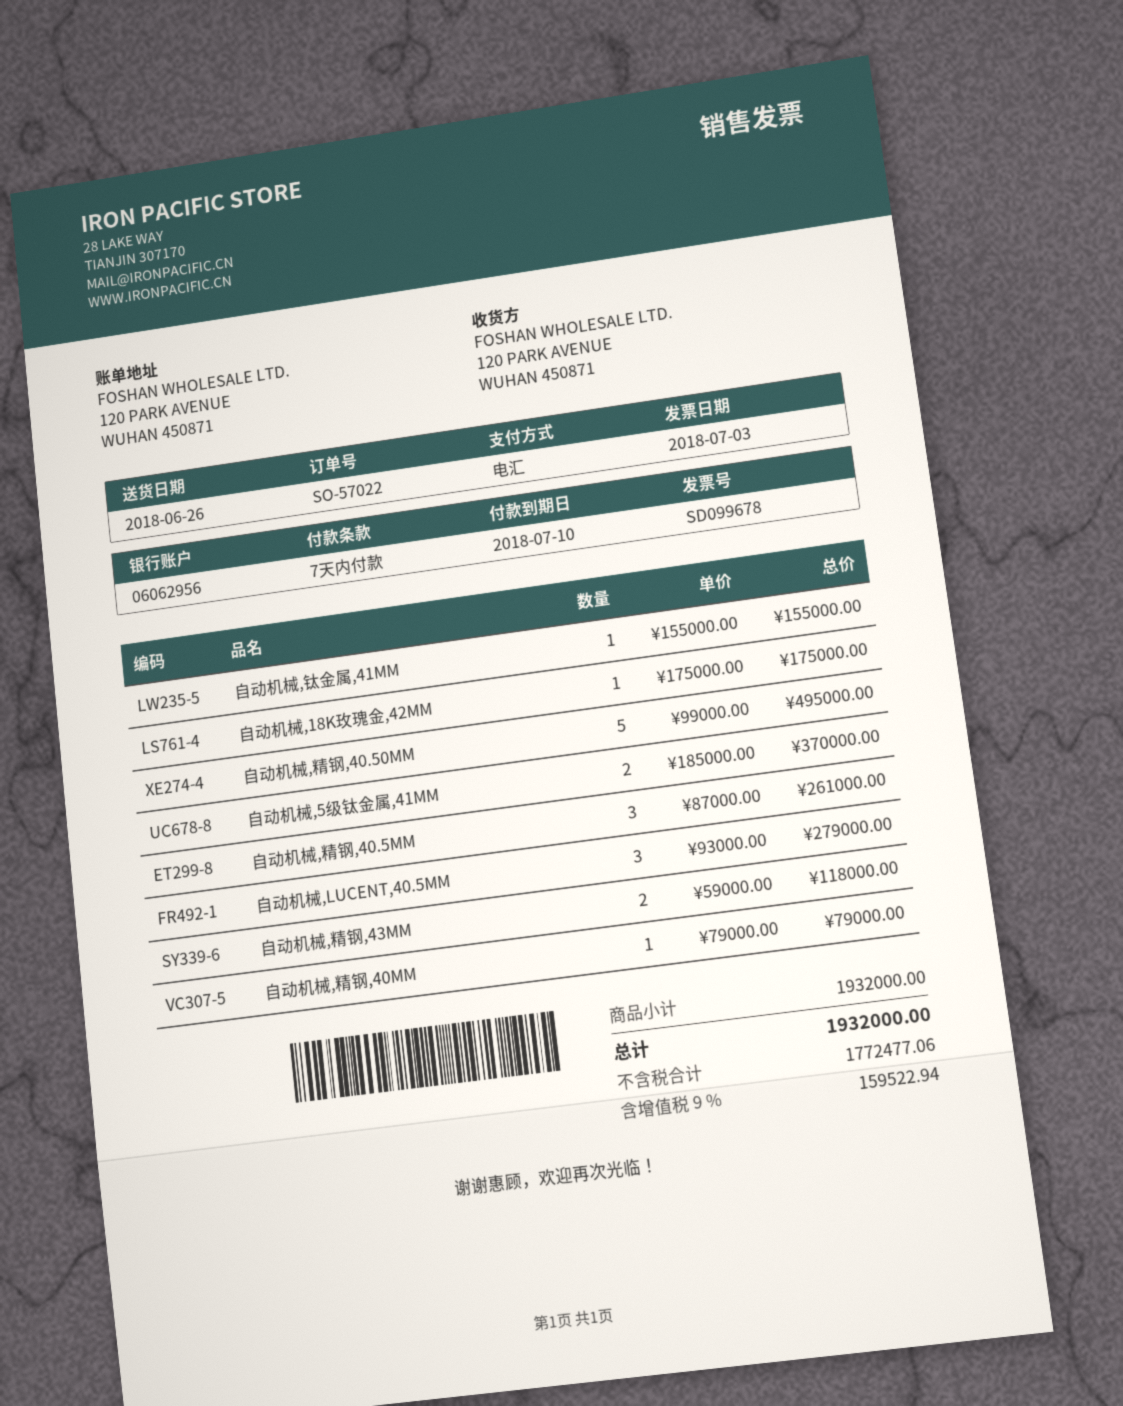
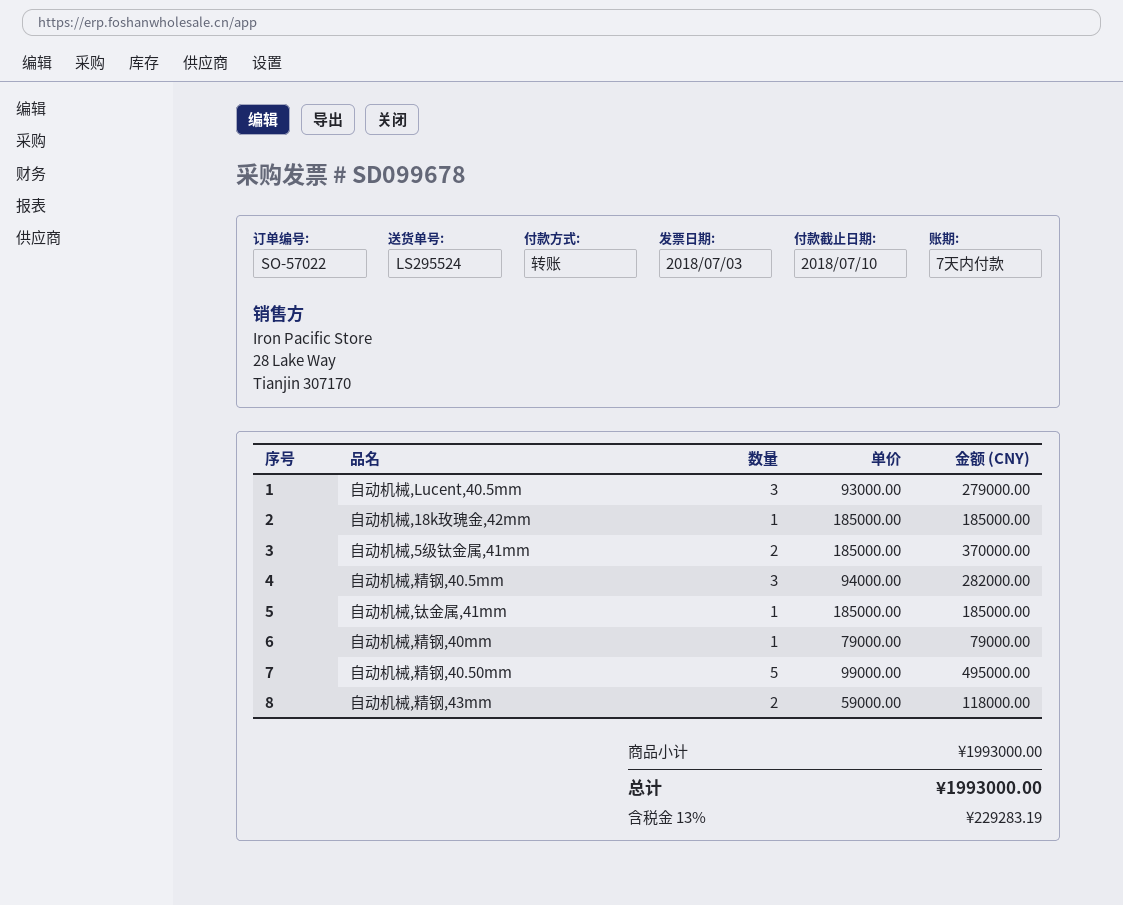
自动机械,钛金属,41MM: 1 x 155000.00 = 155000.00 -> 1 x 185000.00 = 185000.00
自动机械,18K玫瑰金,42MM: 1 x 175000.00 = 175000.00 -> 1 x 185000.00 = 185000.00
自动机械,精钢,40.5MM: 3 x 87000.00 = 261000.00 -> 3 x 94000.00 = 282000.00
subtotal: 1932000.00 -> 1993000.00
tax: 9% = 159522.94 -> 13% = 229283.19
total: 1932000.00 -> 1993000.00

